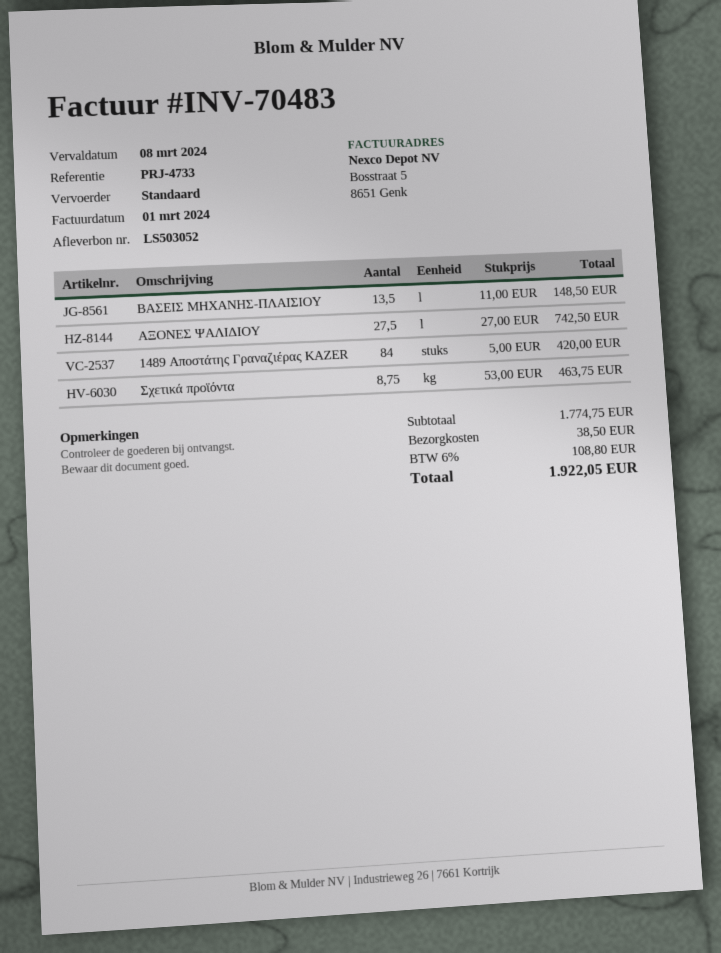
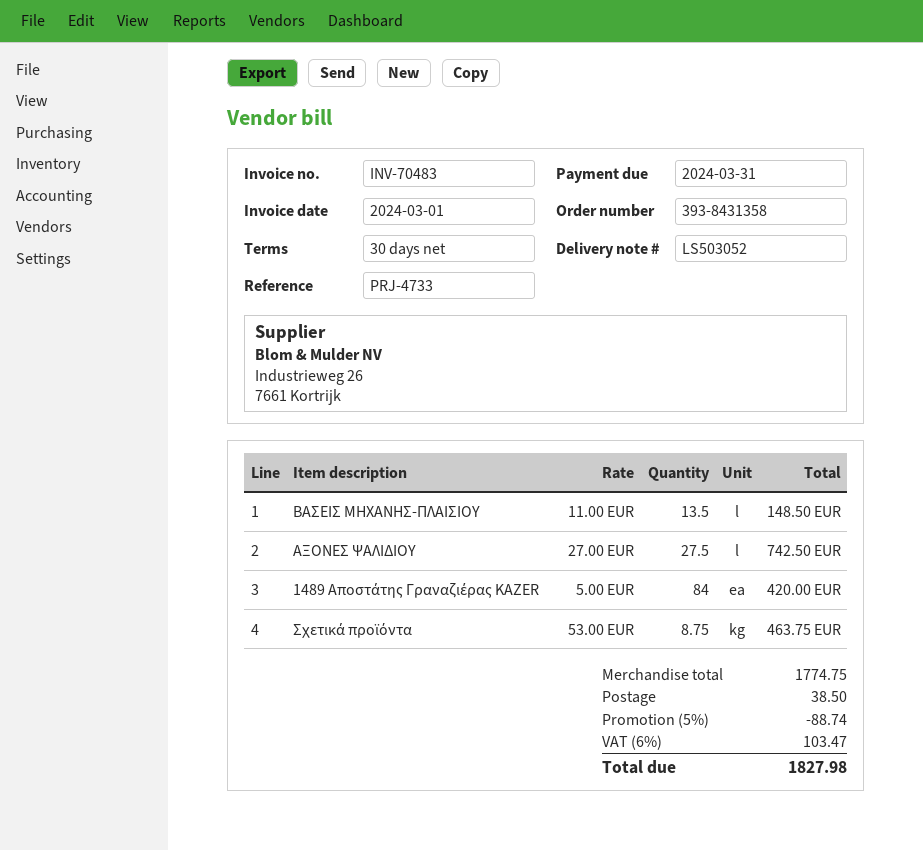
due date: 2024-03-08 -> 2024-03-31
discount: none -> 5% = 88.74
tax: 6% = 108.80 -> 6% = 103.47
total: 1922.05 -> 1827.98

